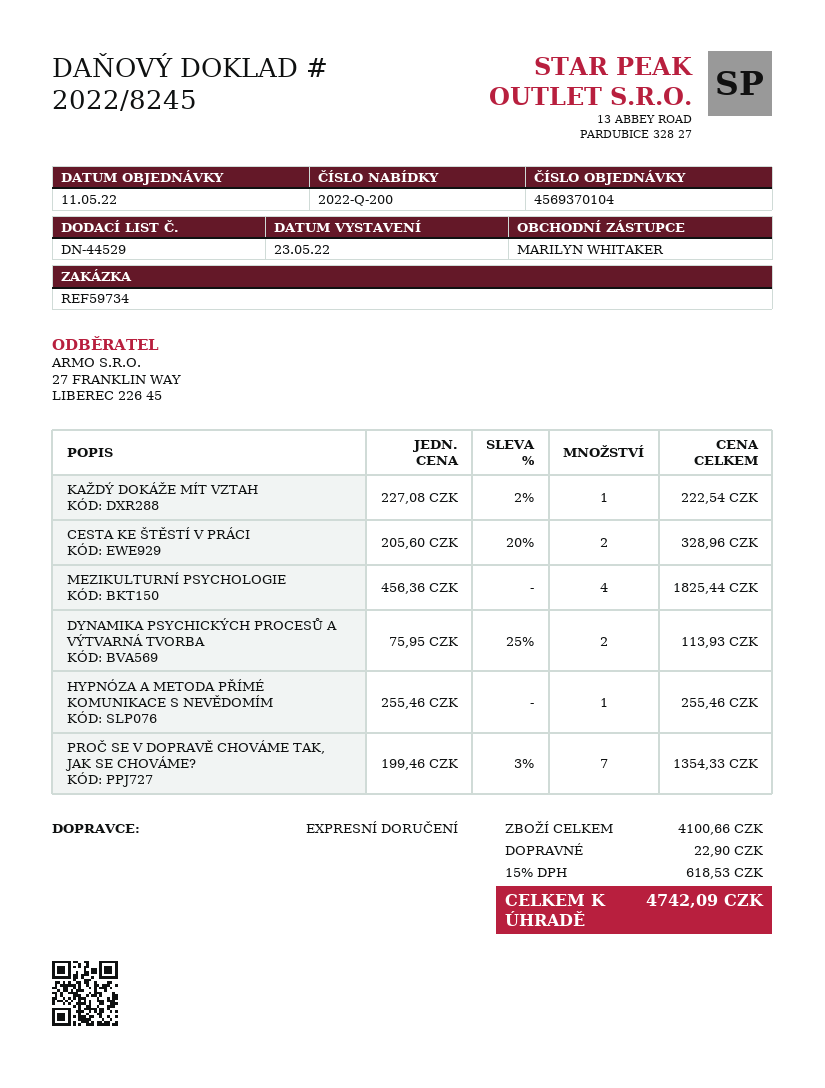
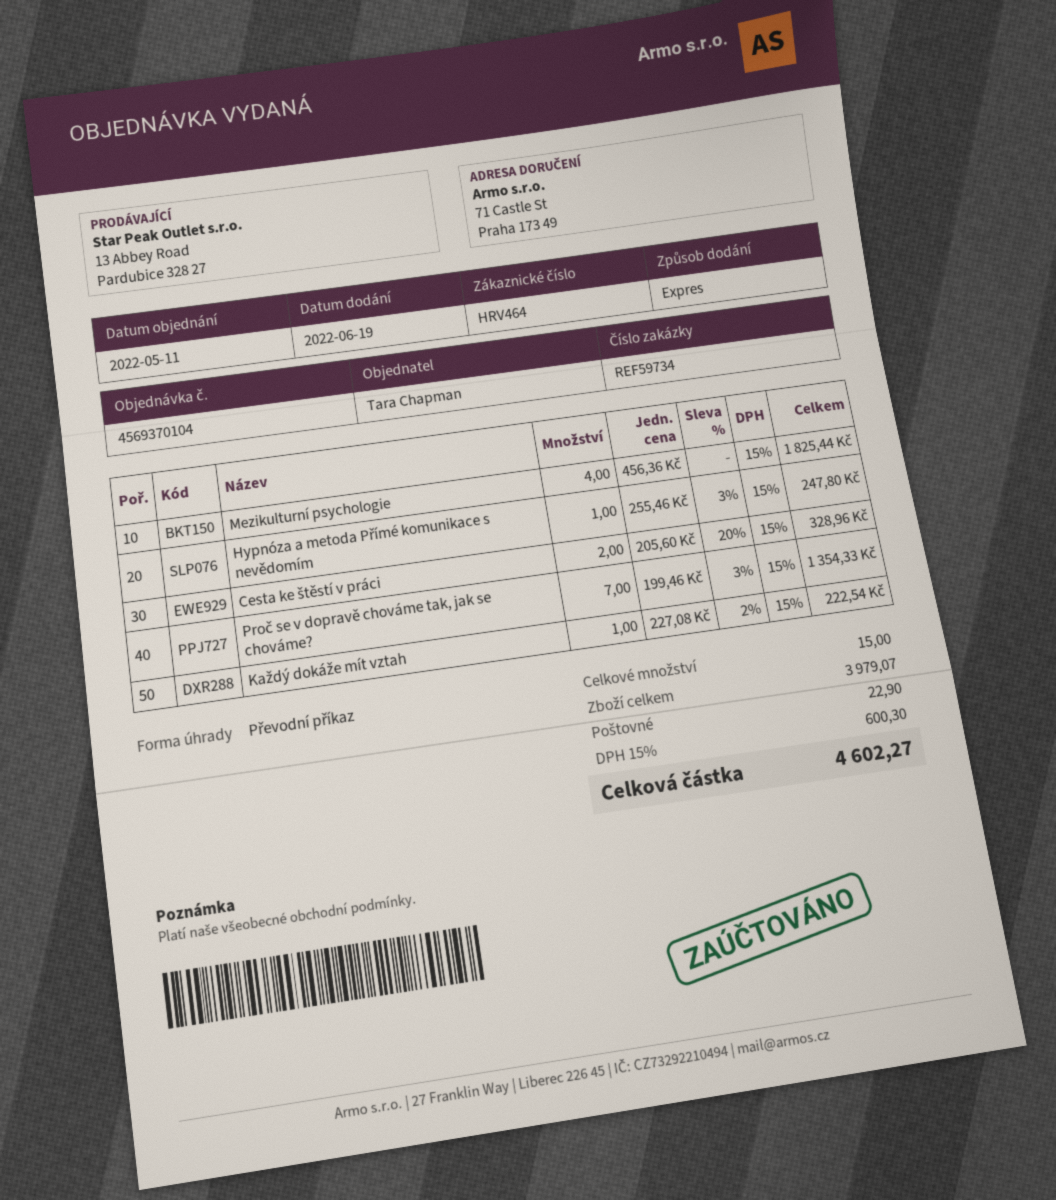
DYNAMIKA PSYCHICKÝCH PROCESŮ A VÝTVARNÁ TVORBA: 2 x 75.95 - 25% = 113.93 -> none
HYPNÓZA A METODA PŘÍMÉ KOMUNIKACE S NEVĚDOMÍM: 1 x 255.46 = 255.46 -> 1 x 255.46 - 3% = 247.80
subtotal: 4100.66 -> 3979.07
tax: 15% = 618.53 -> 15% = 600.30
total: 4742.09 -> 4602.27

